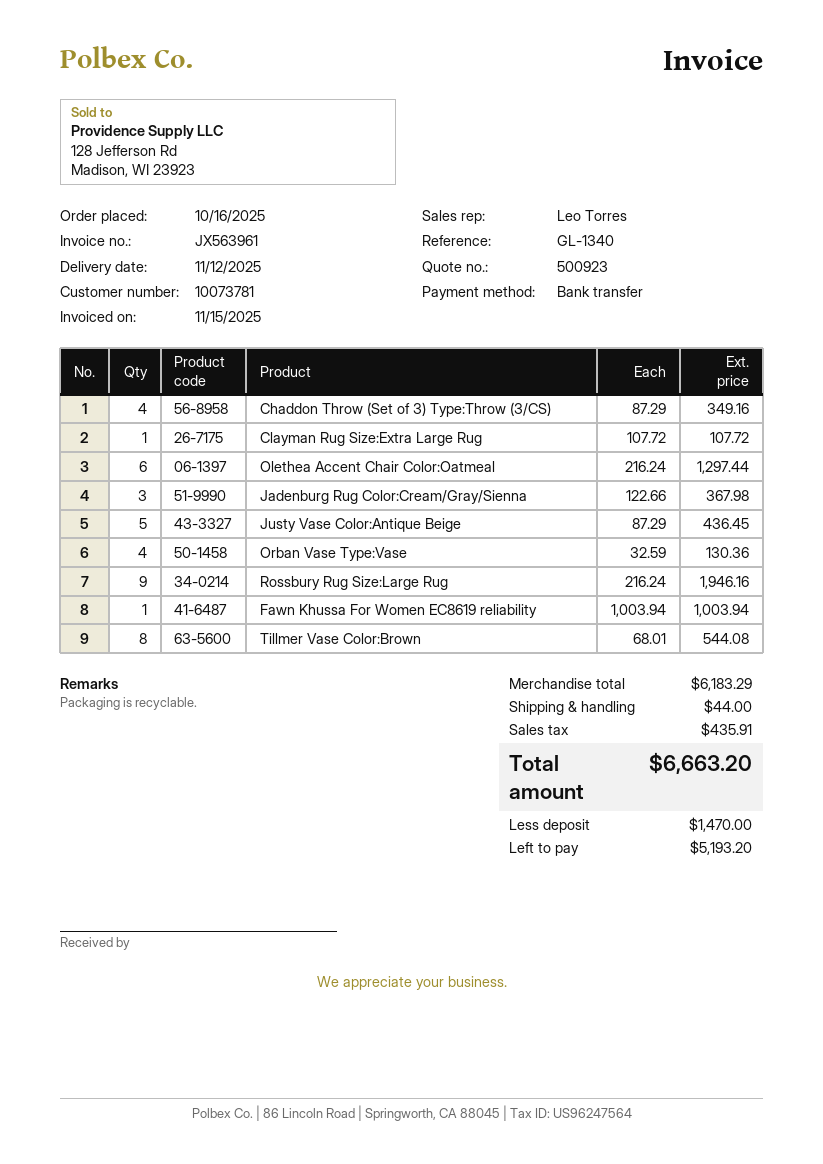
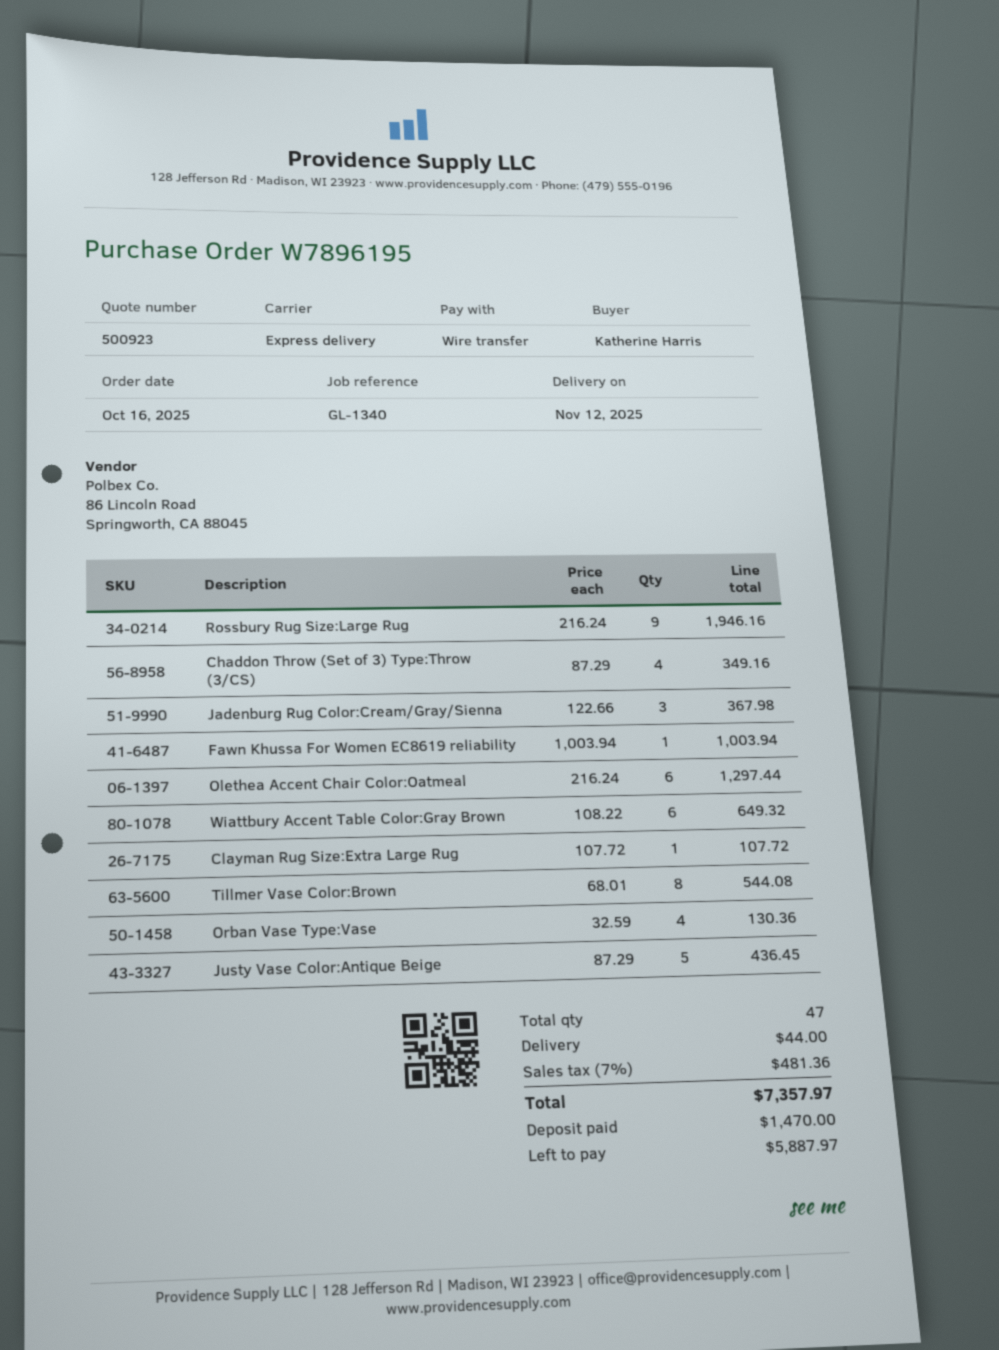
Wiattbury Accent Table Color:Gray Brown: none -> 6 x 108.22 = 649.32
tax: 435.91 -> 481.36
total: 6663.20 -> 7357.97
balance: 5193.20 -> 5887.97

